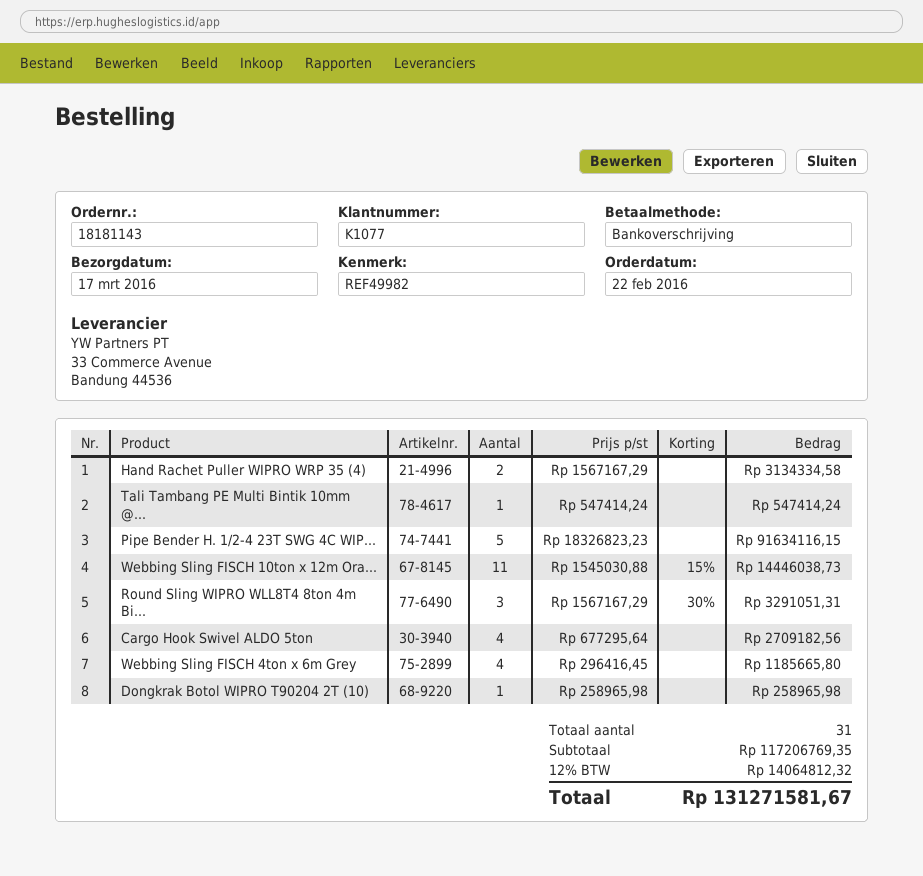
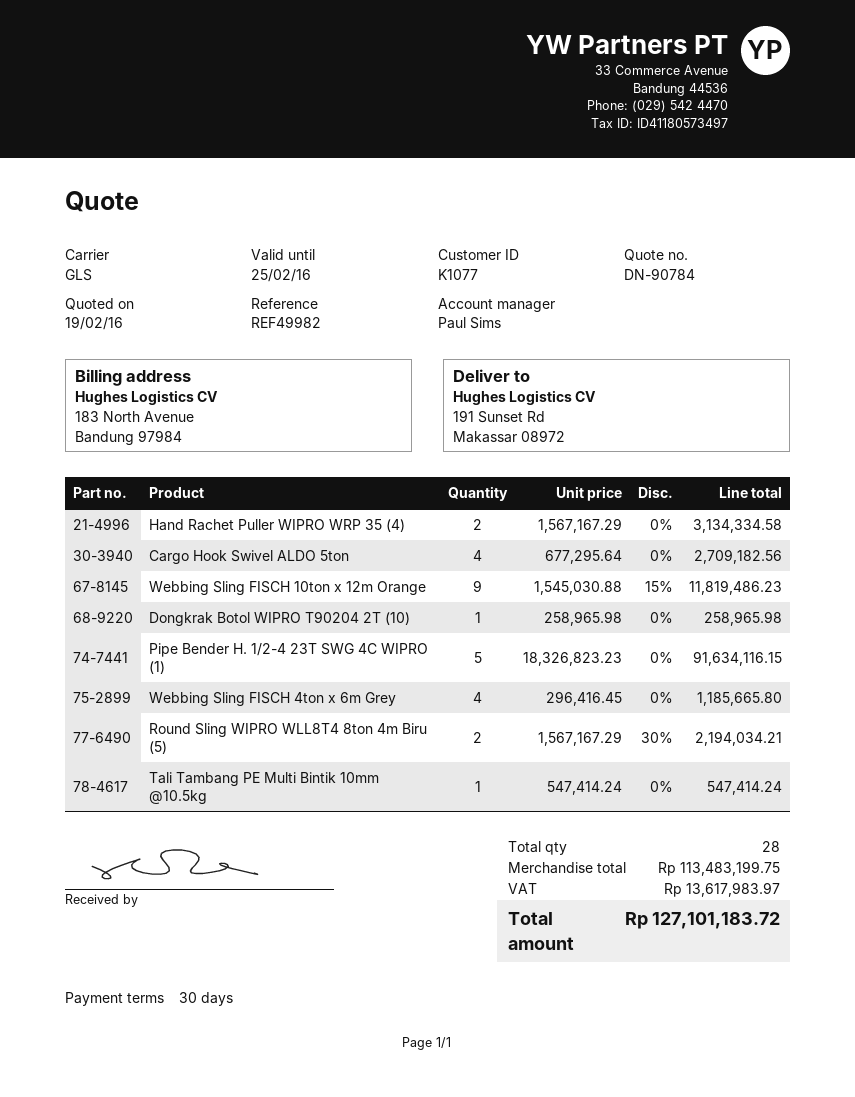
Webbing Sling FISCH 10ton x 12m Ora...: 11 x 1545030.88 - 15% = 14446038.73 -> 9 x 1545030.88 - 15% = 11819486.23
Round Sling WIPRO WLL8T4 8ton 4m Bi...: 3 x 1567167.29 - 30% = 3291051.31 -> 2 x 1567167.29 - 30% = 2194034.21
total quantity: 31 -> 28
subtotal: 117206769.35 -> 113483199.75
tax: 14064812.32 -> 13617983.97
total: 131271581.67 -> 127101183.72

